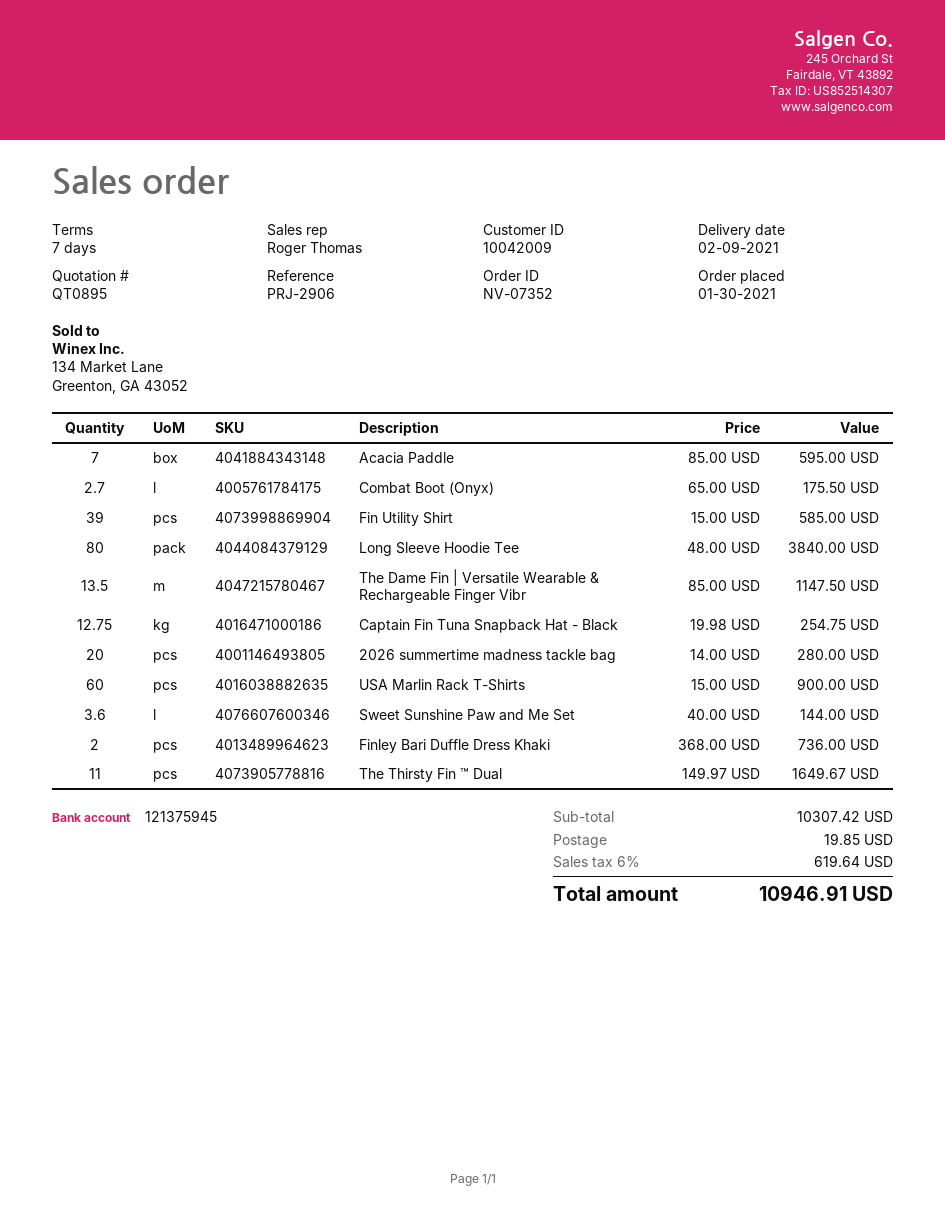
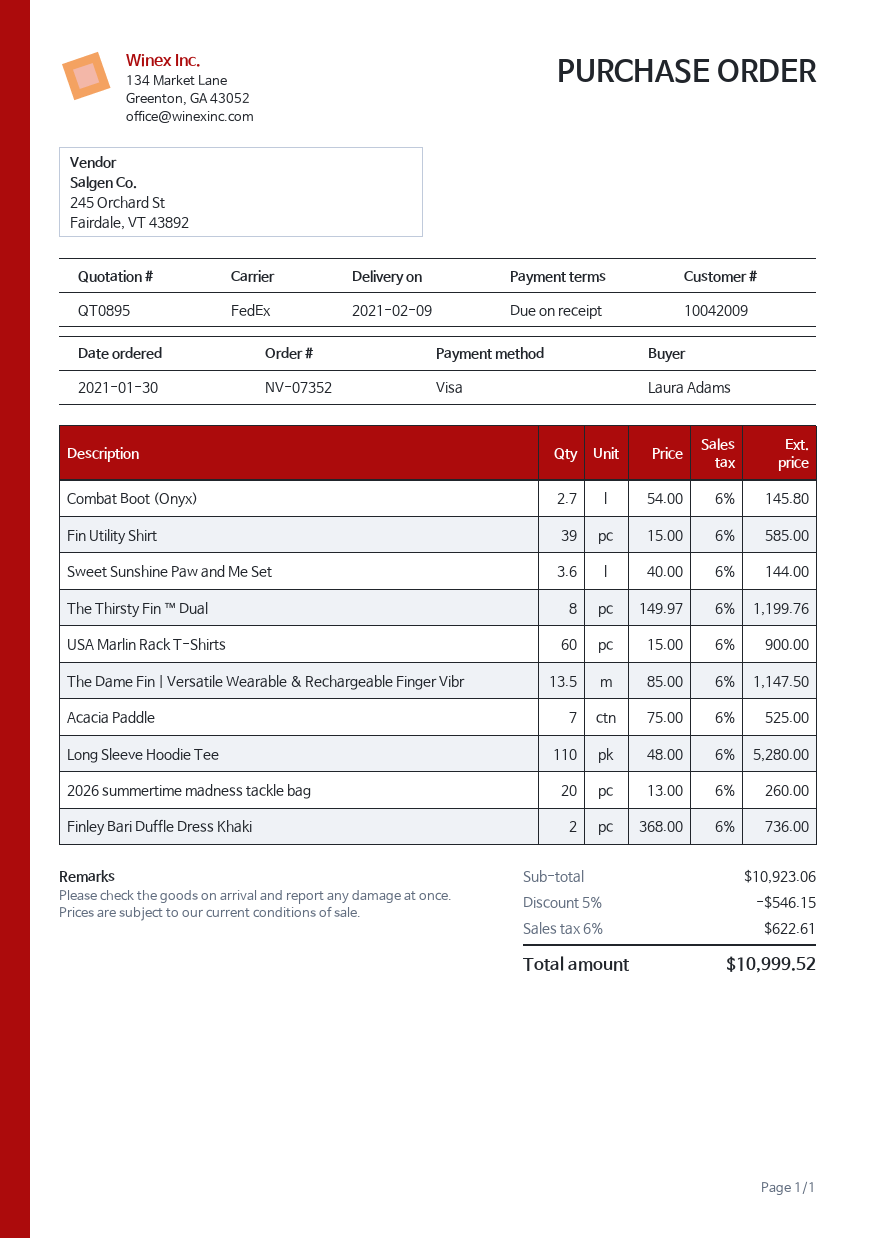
payment terms: 7 days -> on receipt
Acacia Paddle: 7 x 85.00 = 595.00 -> 7 x 75.00 = 525.00
Combat Boot (Onyx): 2.7 x 65.00 = 175.50 -> 2.7 x 54.00 = 145.80
Long Sleeve Hoodie Tee: 80 x 48.00 = 3840.00 -> 110 x 48.00 = 5280.00
Captain Fin Tuna Snapback Hat - Black: 12.75 x 19.98 = 254.75 -> none
2026 summertime madness tackle bag: 20 x 14.00 = 280.00 -> 20 x 13.00 = 260.00
The Thirsty Fin ™ Dual: 11 x 149.97 = 1649.67 -> 8 x 149.97 = 1199.76
subtotal: 10307.42 -> 10923.06
discount: none -> 5% = 546.15
shipping: 19.85 -> none
tax: 6% = 619.64 -> 6% = 622.61
total: 10946.91 -> 10999.52

